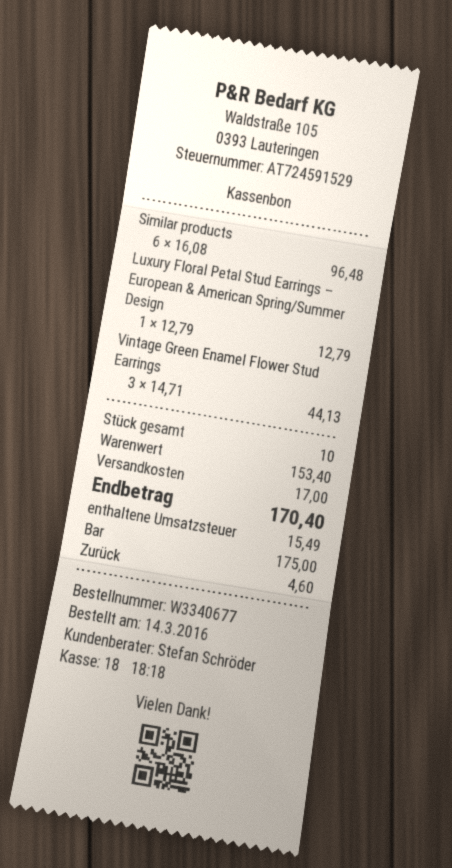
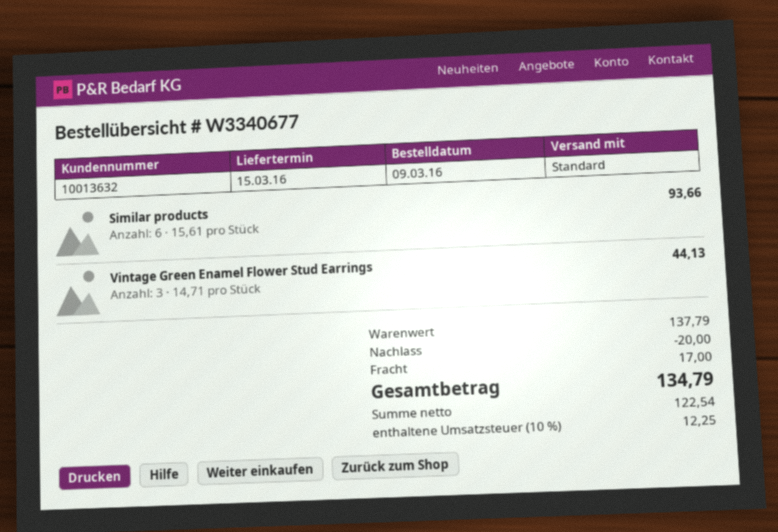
order date: 2016-03-14 -> 2016-03-09
Similar products: 6 x 16.08 = 96.48 -> 6 x 15.61 = 93.66
Luxury Floral Petal Stud Earrings – European & American Spring/Summer Design: 1 x 12.79 = 12.79 -> none
subtotal: 153.40 -> 137.79
discount: none -> 20.00
tax: 15.49 -> 12.25
total: 170.40 -> 134.79

